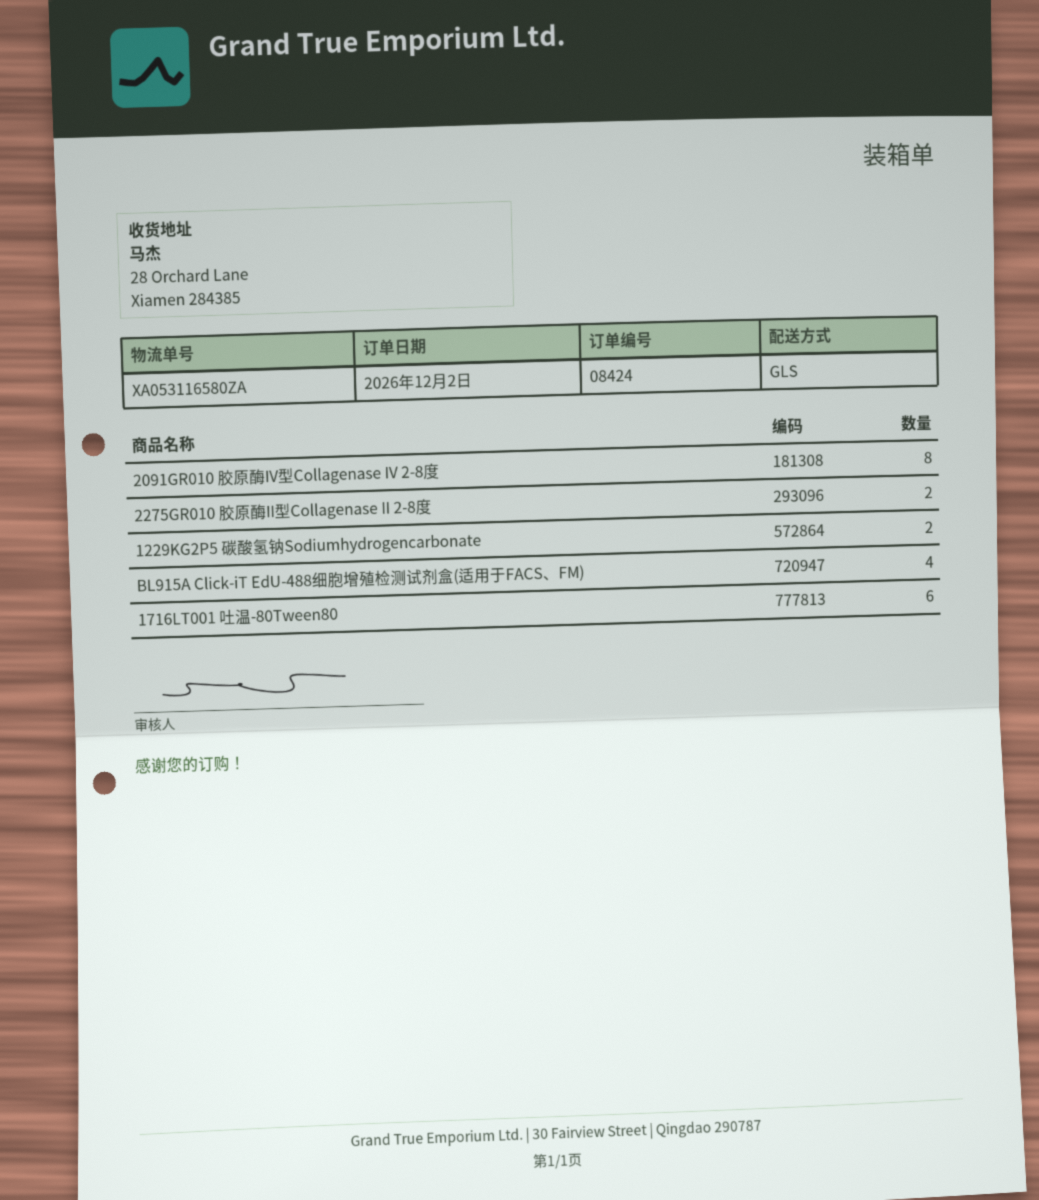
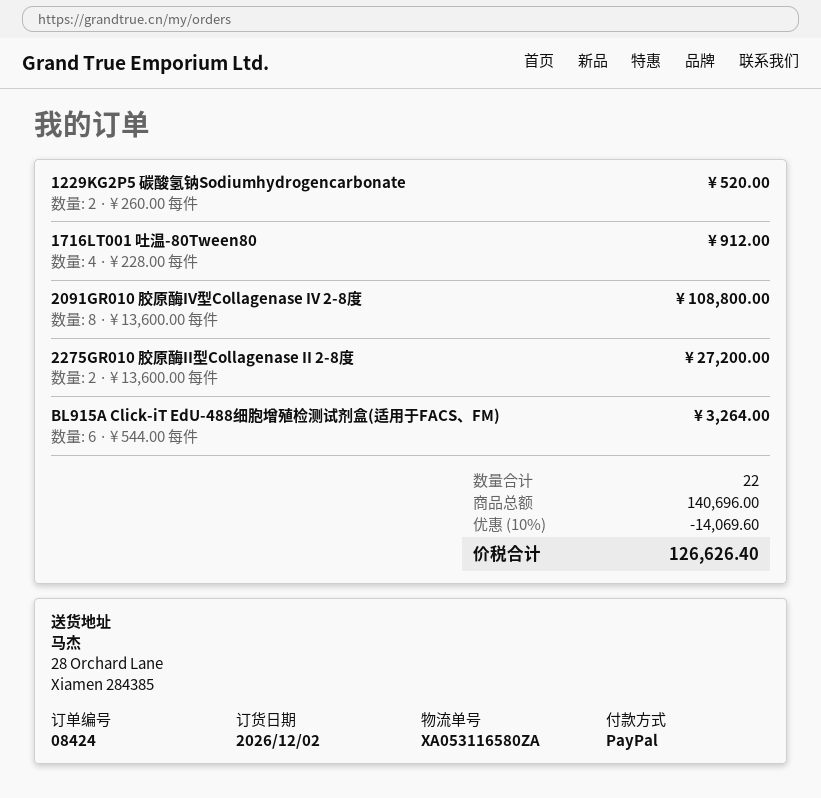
BL915A Click-iT EdU-488细胞增殖检测试剂盒(适用于FACS、FM): 4 -> 6
1716LT001 吐温-80Tween80: 6 -> 4

